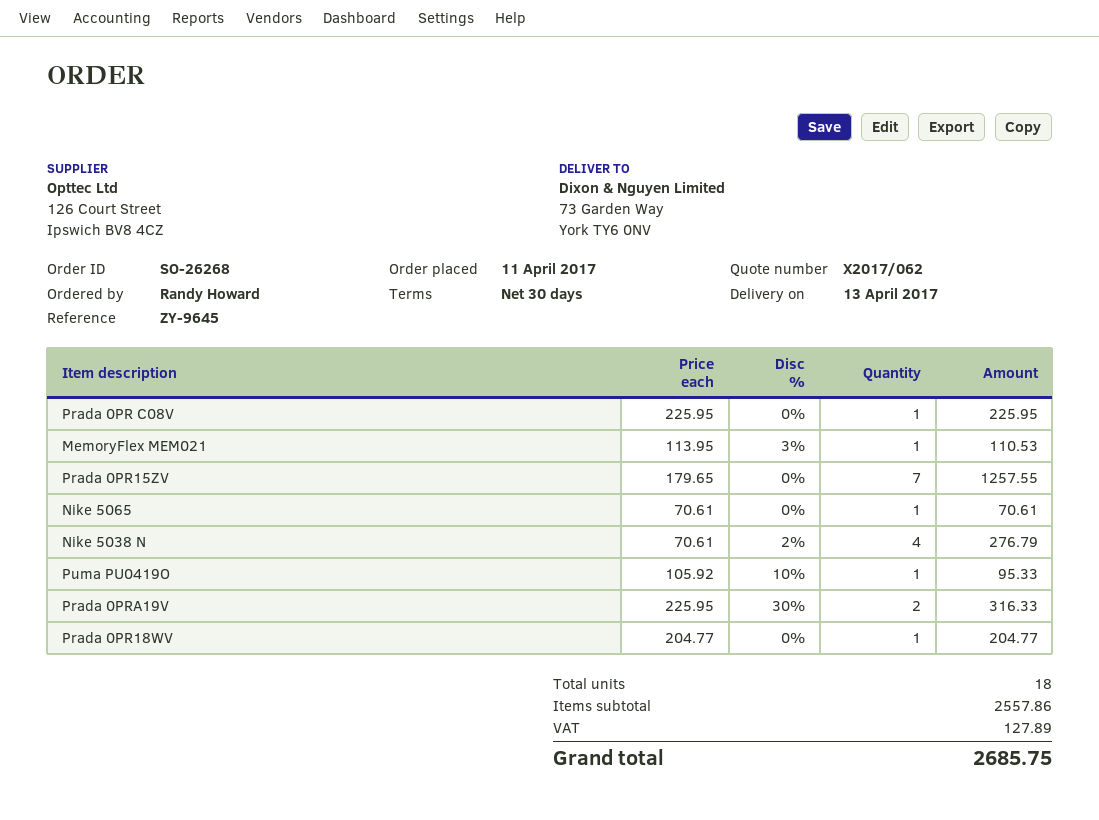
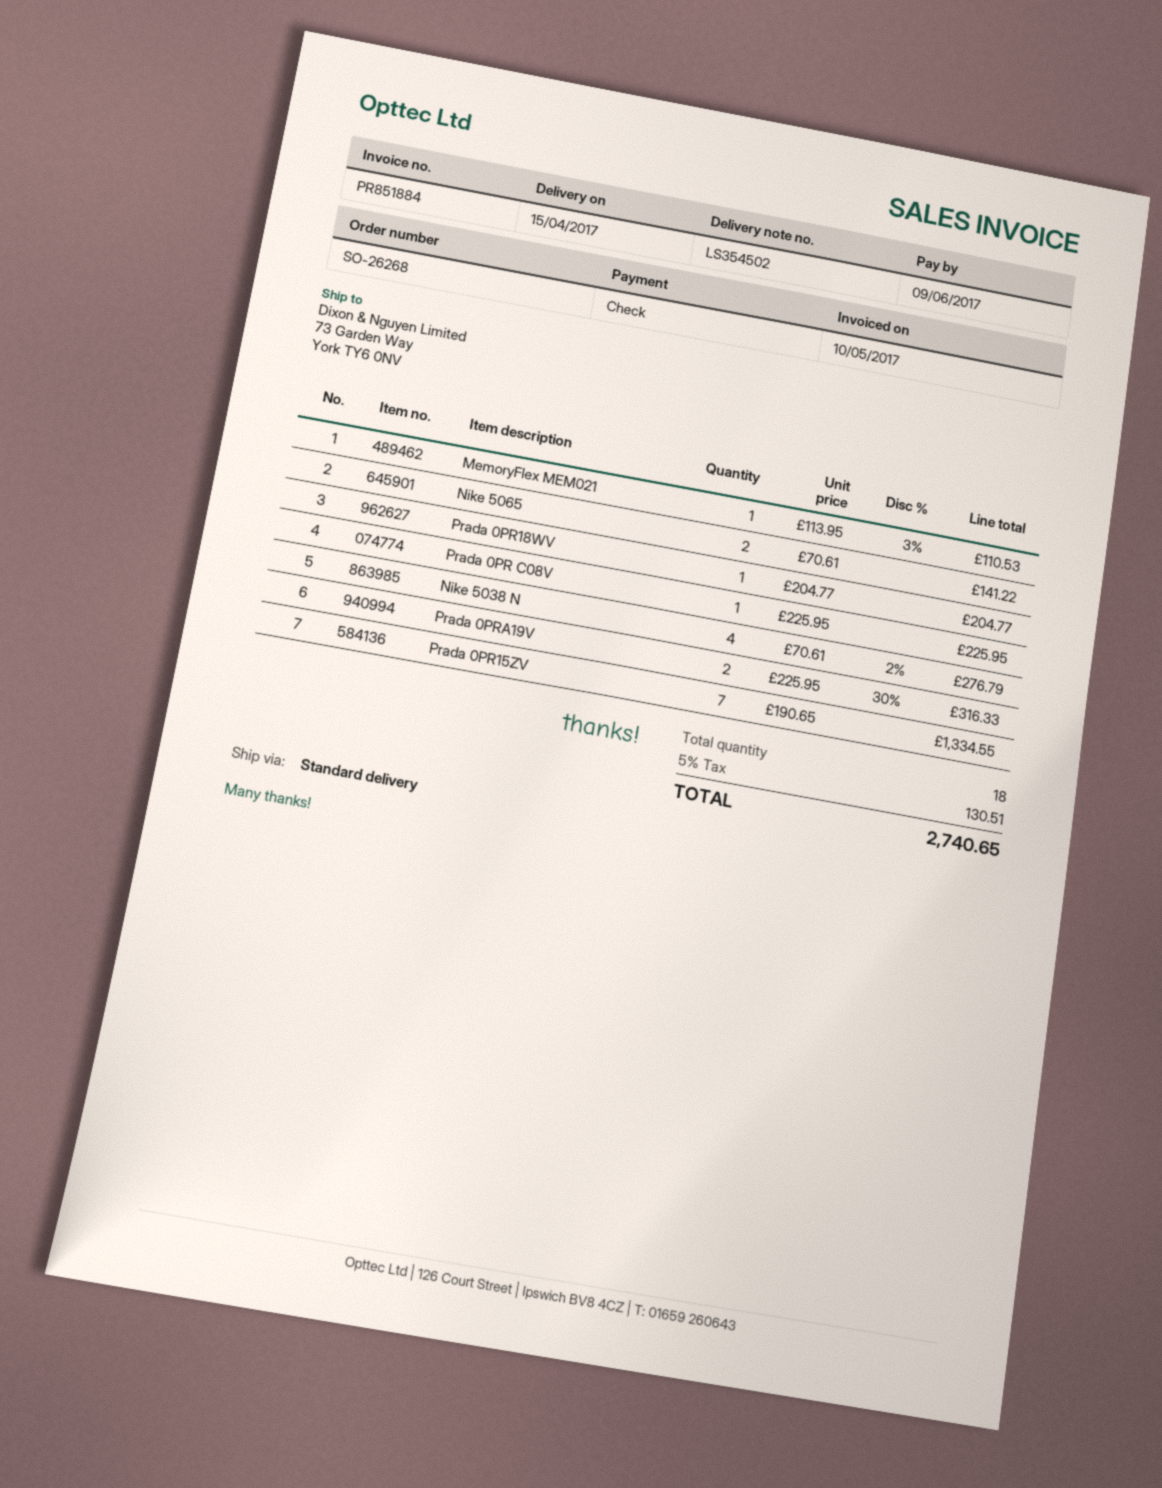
delivery date: 2017-04-13 -> 2017-04-15
Prada 0PR15ZV: 7 x 179.65 = 1257.55 -> 7 x 190.65 = 1334.55
Nike 5065: 1 x 70.61 = 70.61 -> 2 x 70.61 = 141.22
Puma PU0419O: 1 x 105.92 - 10% = 95.33 -> none
tax: 127.89 -> 130.51
total: 2685.75 -> 2740.65

